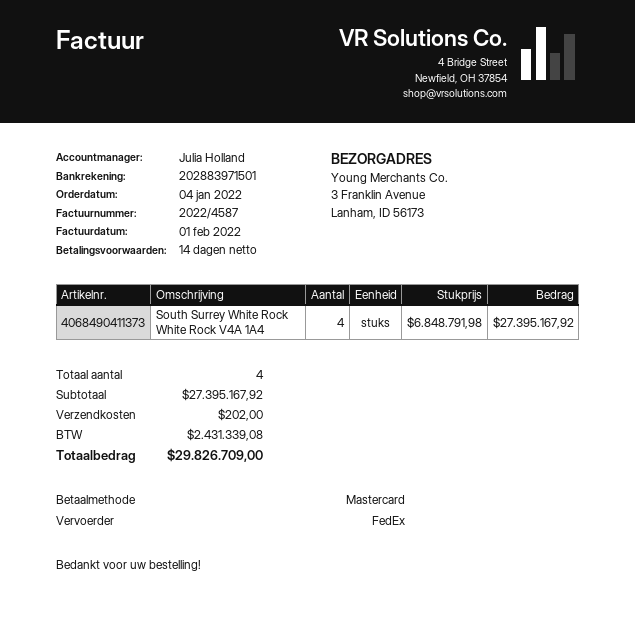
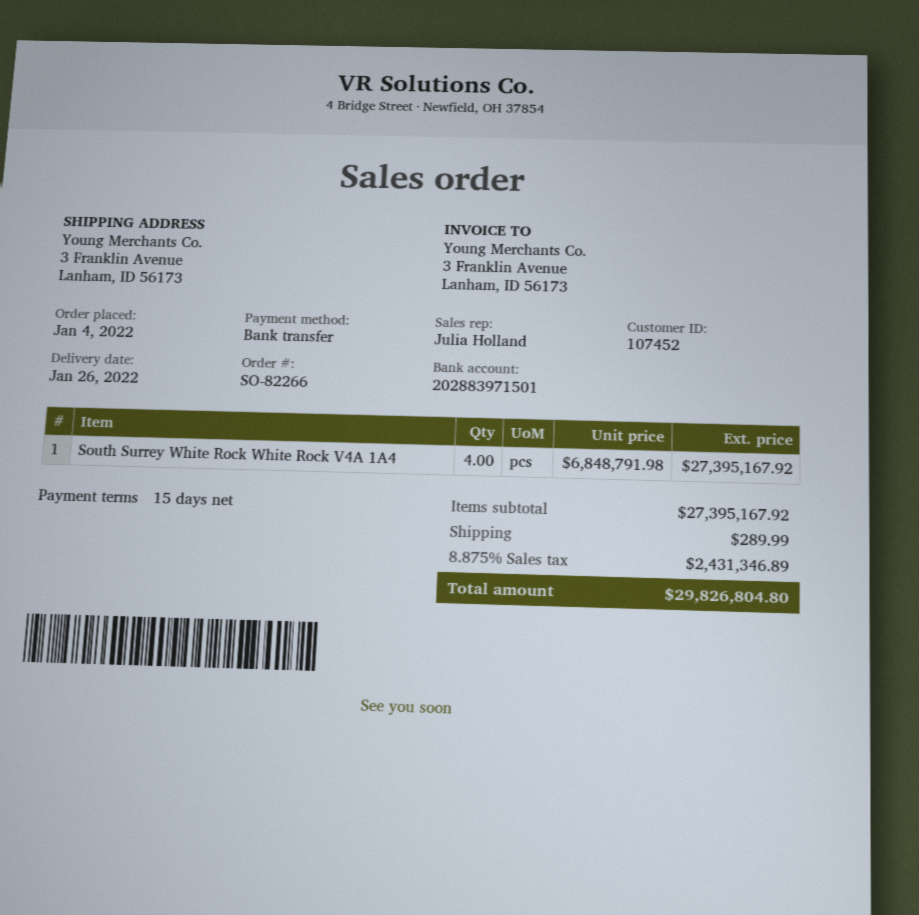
payment terms: 14 days -> 15 days
payment method: Mastercard -> bank transfer
shipping: 202.00 -> 289.99
tax: 2431339.08 -> 2431346.89
total: 29826709.00 -> 29826804.80

